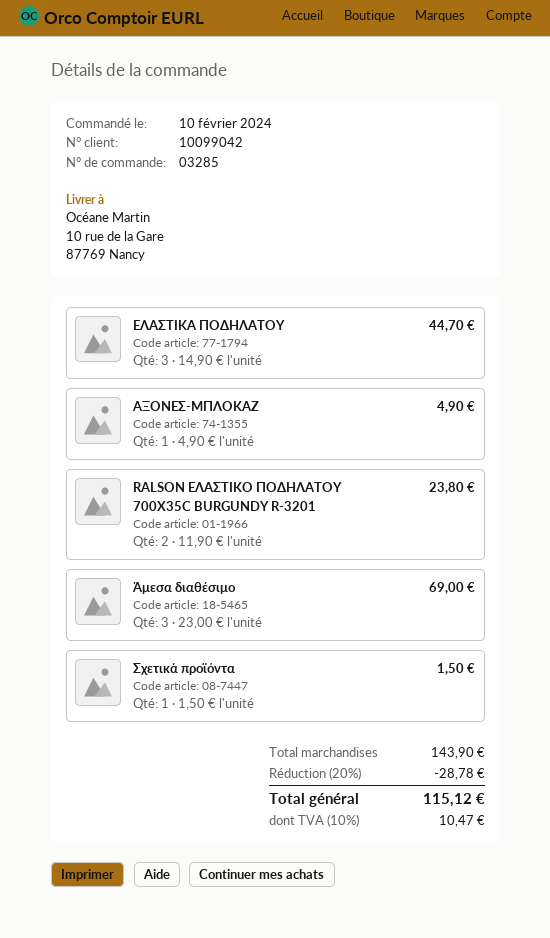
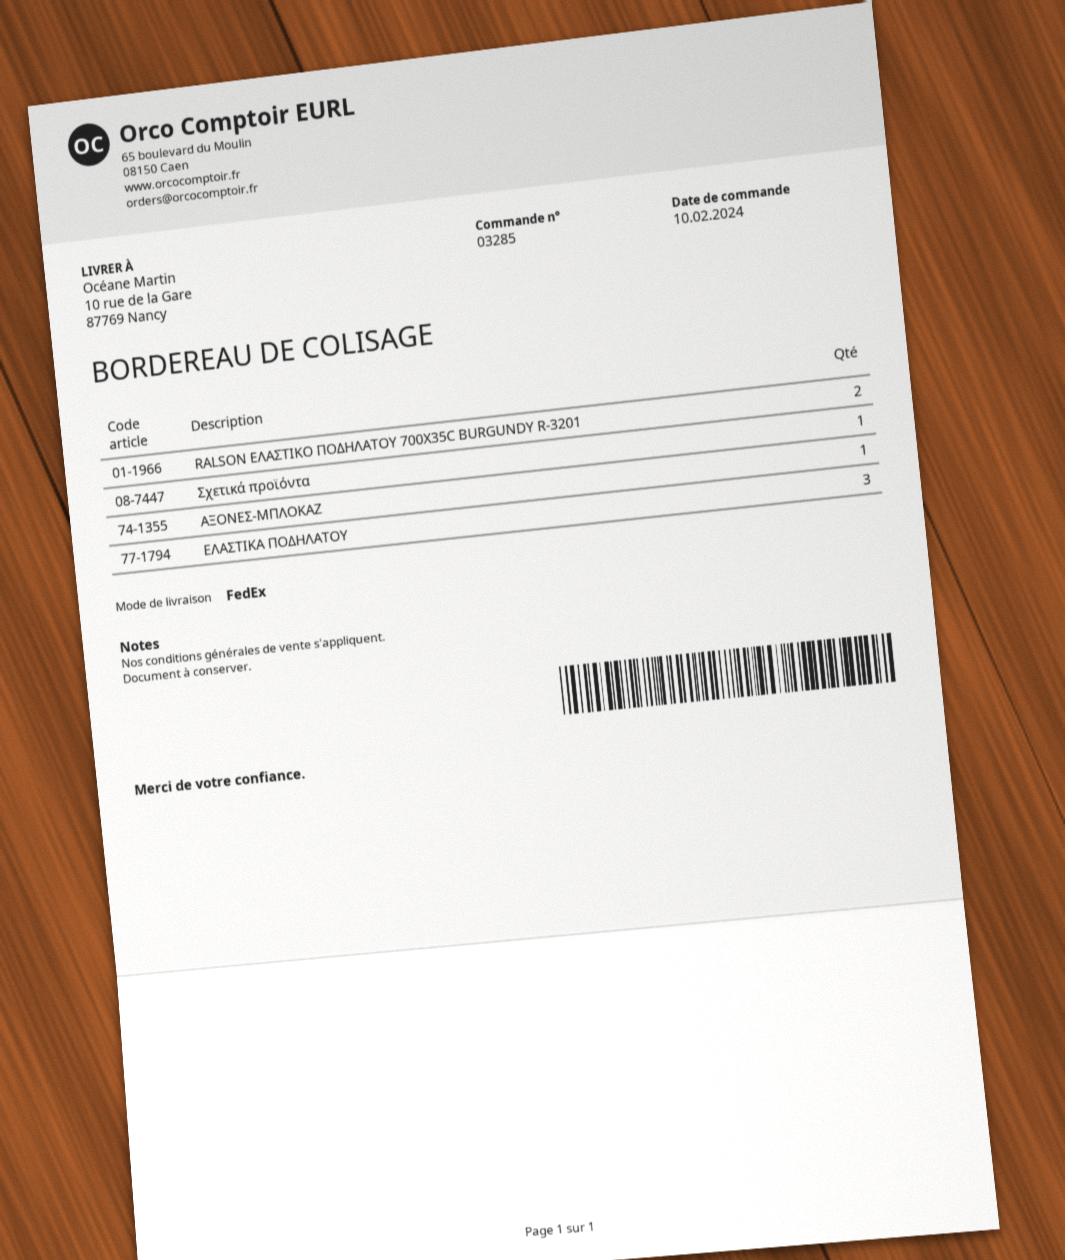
Άμεσα διαθέσιμο: 3 -> none

